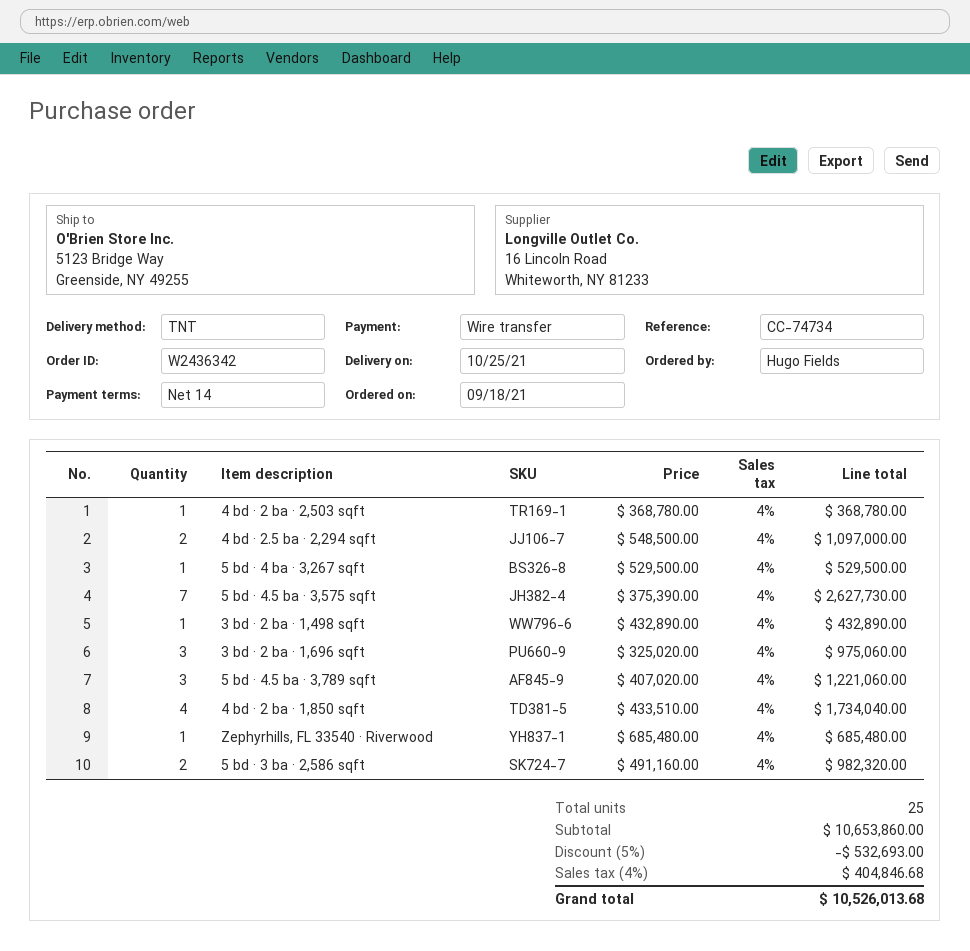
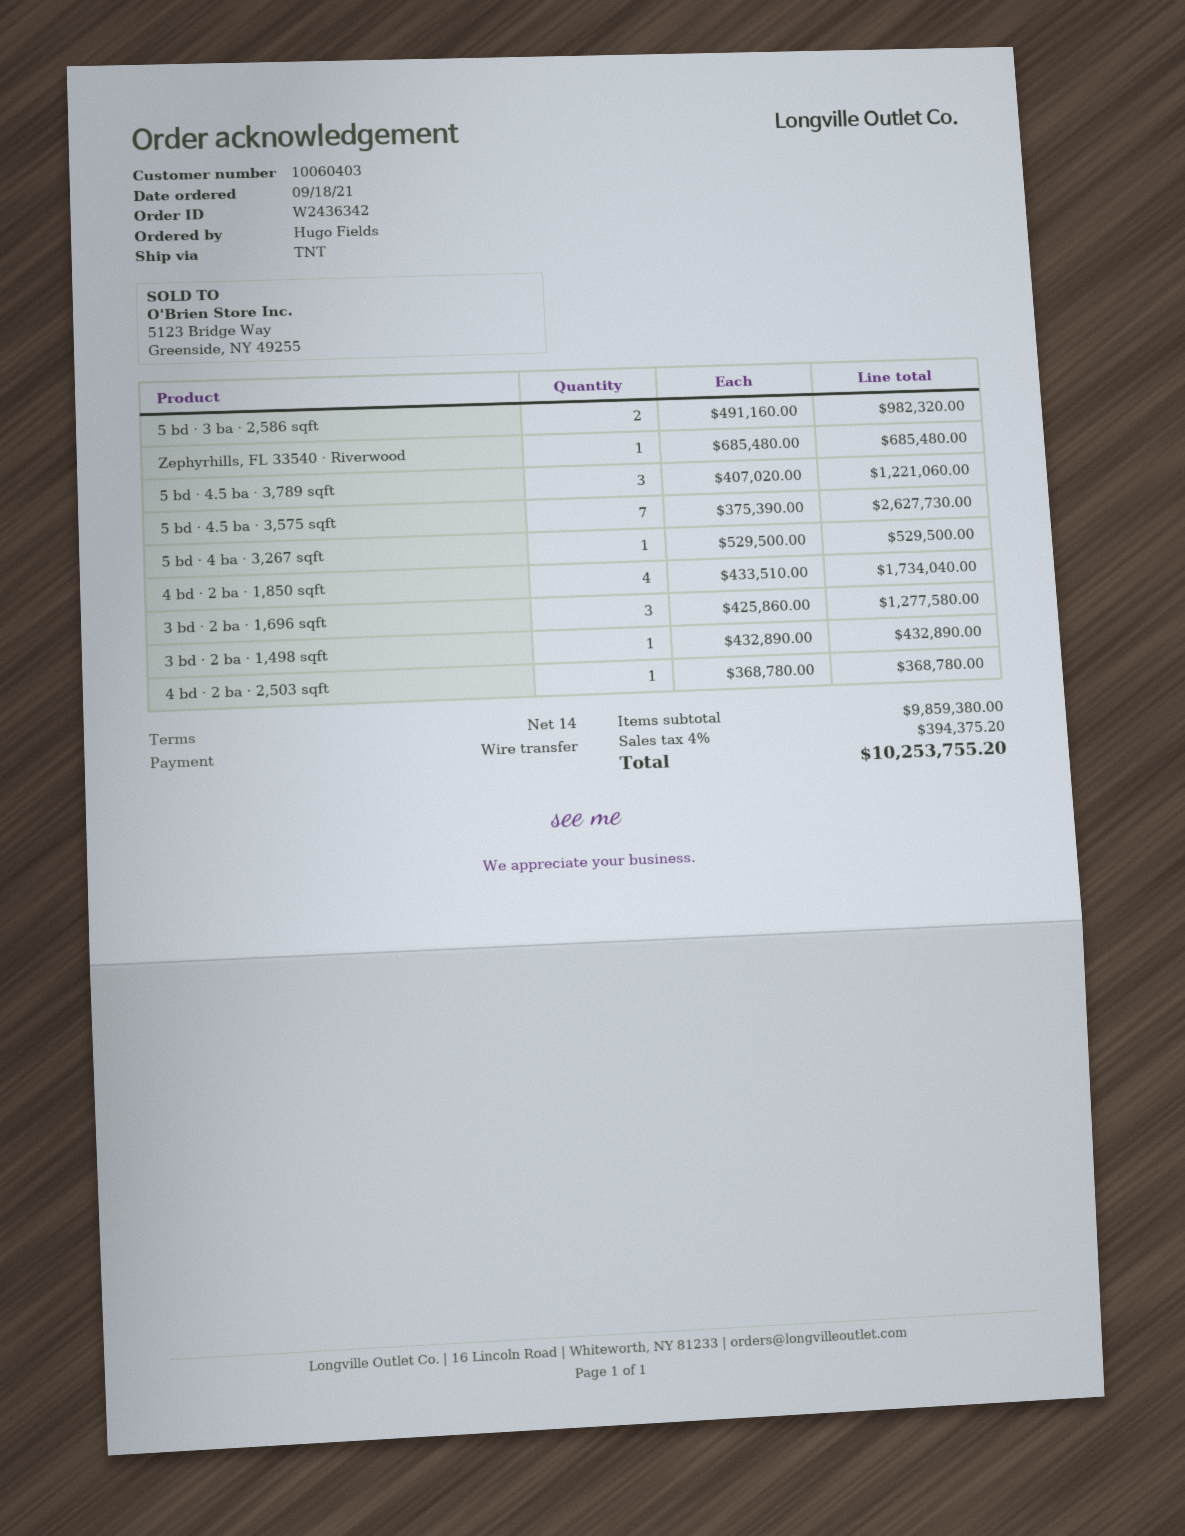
4 bd · 2.5 ba · 2,294 sqft: 2 x 548500.00 = 1097000.00 -> none
3 bd · 2 ba · 1,696 sqft: 3 x 325020.00 = 975060.00 -> 3 x 425860.00 = 1277580.00
subtotal: 10653860.00 -> 9859380.00
discount: 5% = 532693.00 -> none
tax: 4% = 404846.68 -> 4% = 394375.20
total: 10526013.68 -> 10253755.20

